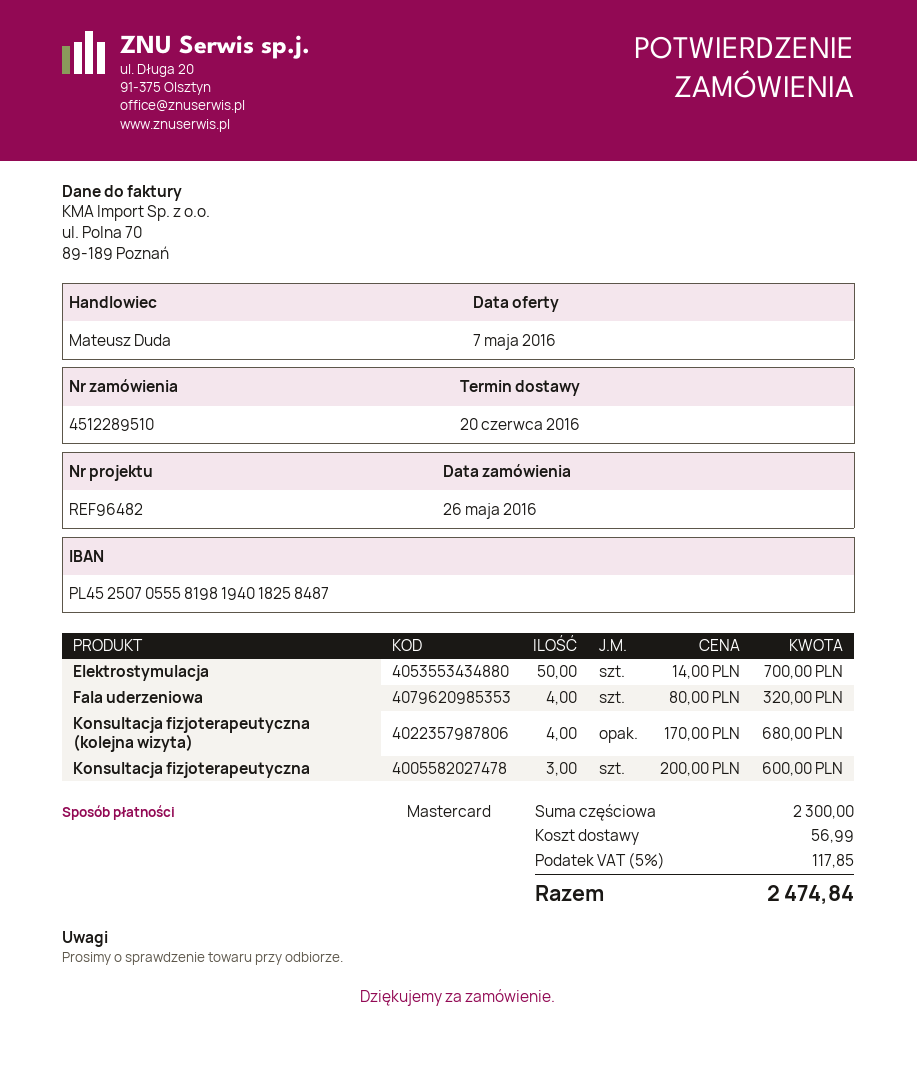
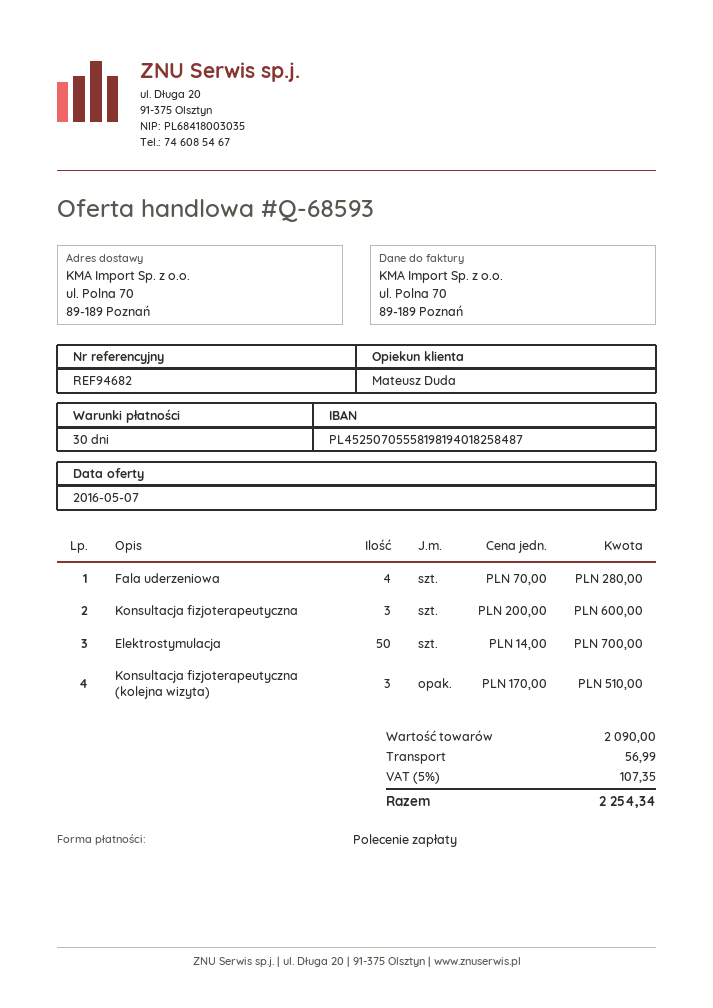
reference: REF96482 -> REF94682
payment method: Mastercard -> direct debit
Fala uderzeniowa: 4 x 80.00 = 320.00 -> 4 x 70.00 = 280.00
Konsultacja fizjoterapeutyczna (kolejna wizyta): 4 x 170.00 = 680.00 -> 3 x 170.00 = 510.00
subtotal: 2300.00 -> 2090.00
tax: 5% = 117.85 -> 5% = 107.35
total: 2474.84 -> 2254.34

